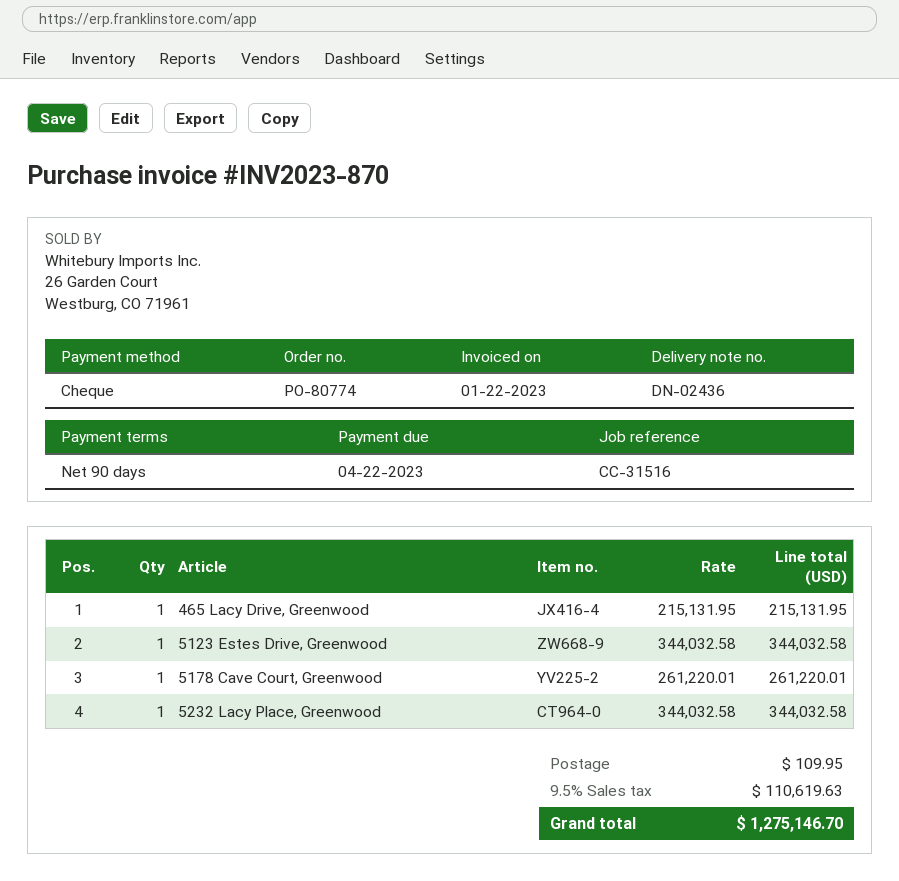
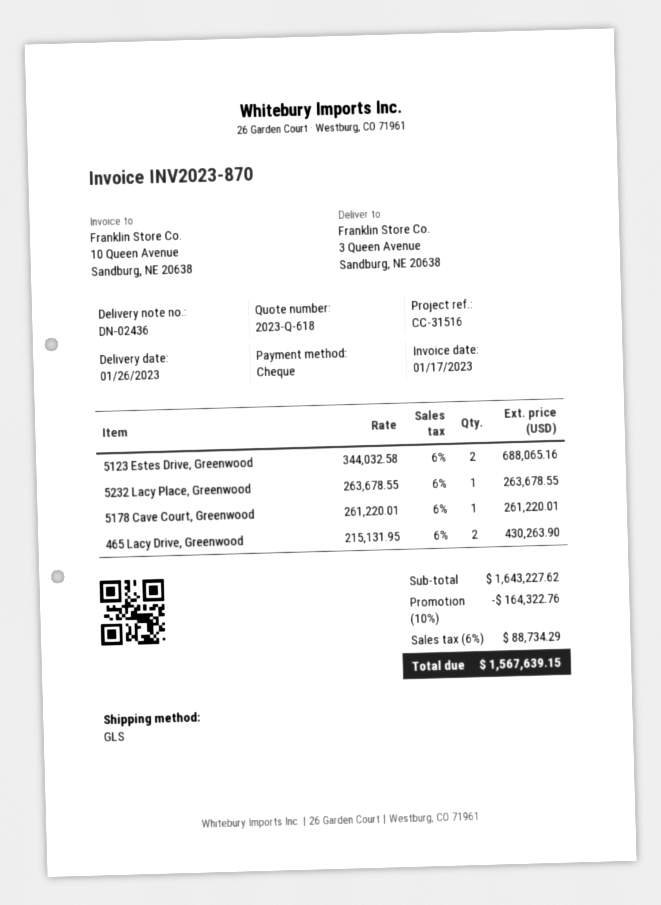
invoice date: 2023-01-22 -> 2023-01-17
465 Lacy Drive, Greenwood: 1 x 215131.95 = 215131.95 -> 2 x 215131.95 = 430263.90
5123 Estes Drive, Greenwood: 1 x 344032.58 = 344032.58 -> 2 x 344032.58 = 688065.16
5232 Lacy Place, Greenwood: 1 x 344032.58 = 344032.58 -> 1 x 263678.55 = 263678.55
discount: none -> 10% = 164322.76
shipping: 109.95 -> none
tax: 9.5% = 110619.63 -> 6% = 88734.29
total: 1275146.70 -> 1567639.15

